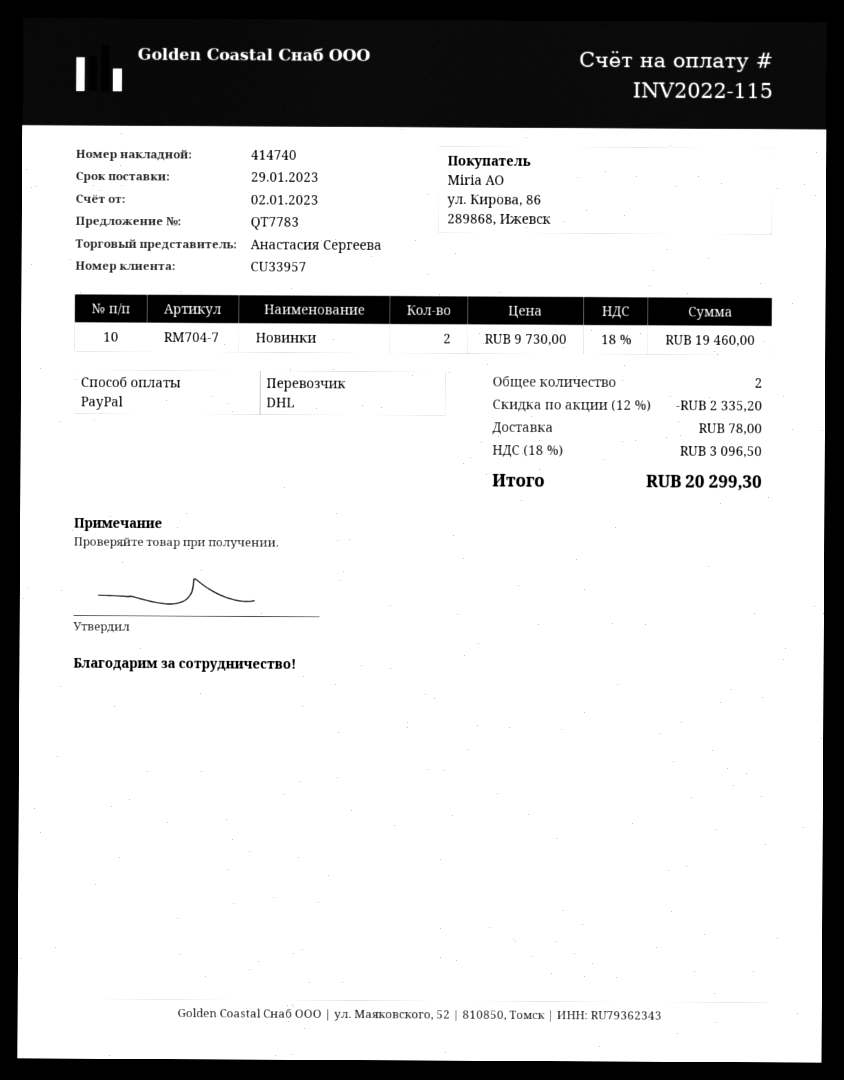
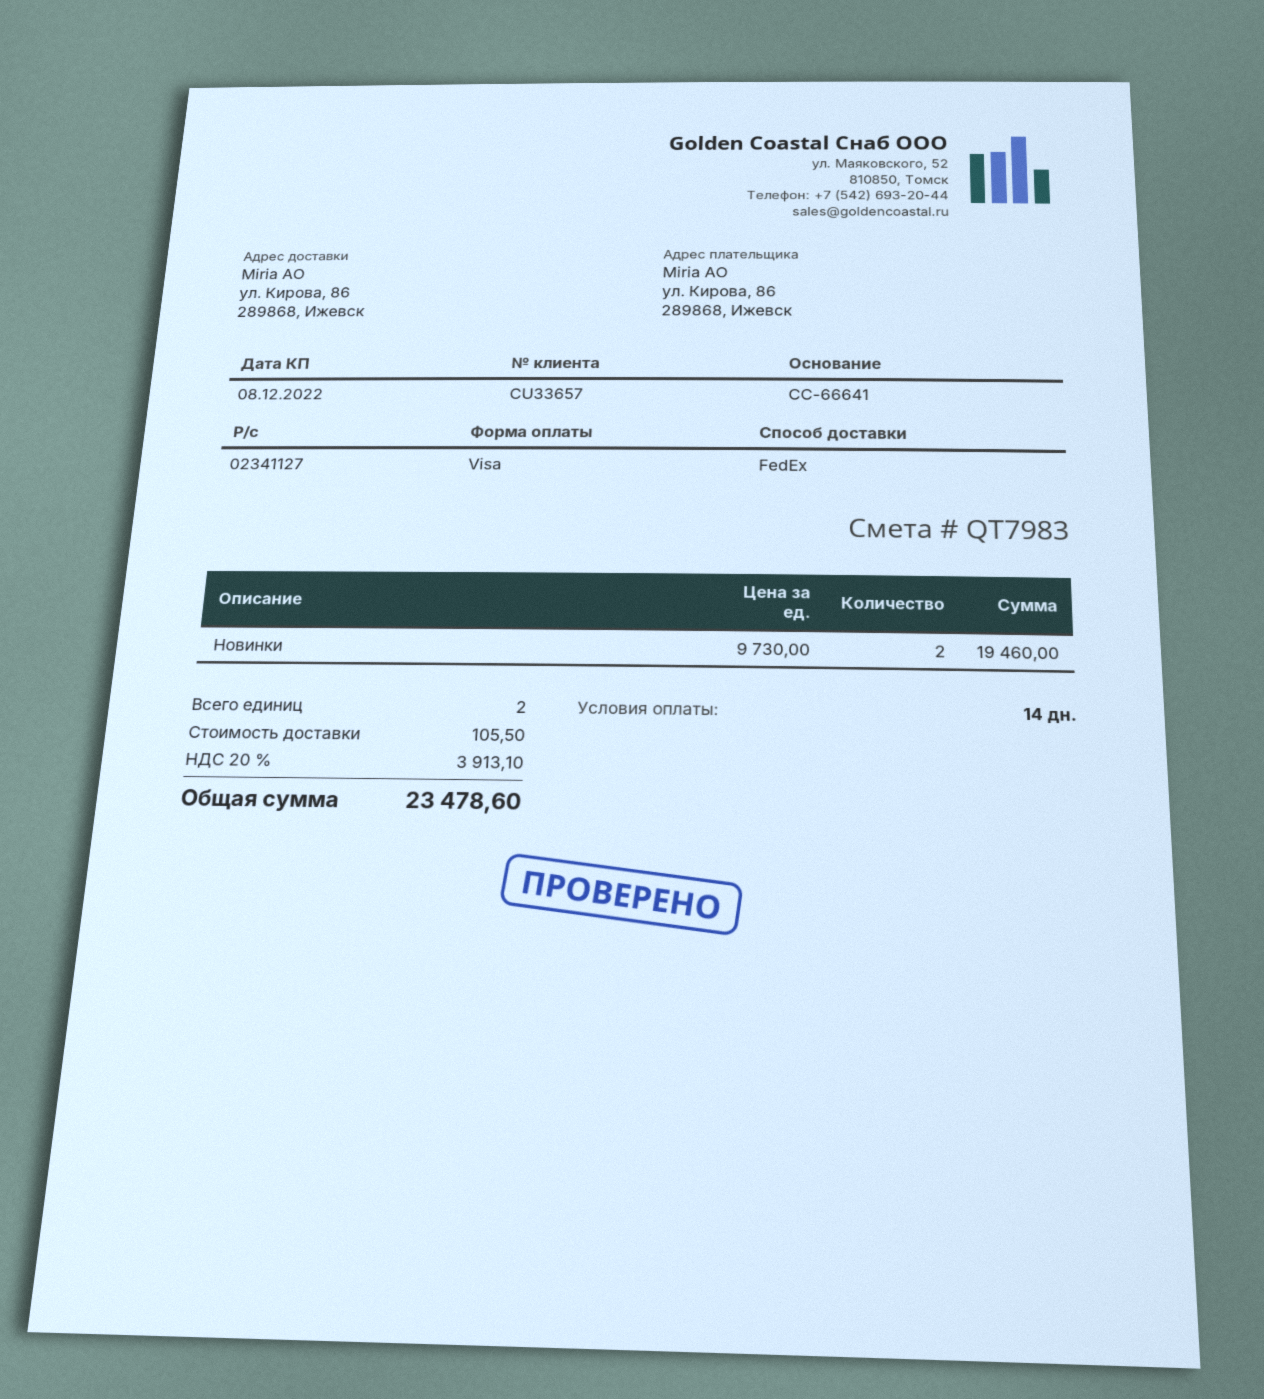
quote number: QT7783 -> QT7983
customer number: CU33957 -> CU33657
payment method: PayPal -> Visa
shipping method: DHL -> FedEx
discount: 12% = 2335.20 -> none
shipping: 78.00 -> 105.50
tax: 18% = 3096.50 -> 20% = 3913.10
total: 20299.30 -> 23478.60

